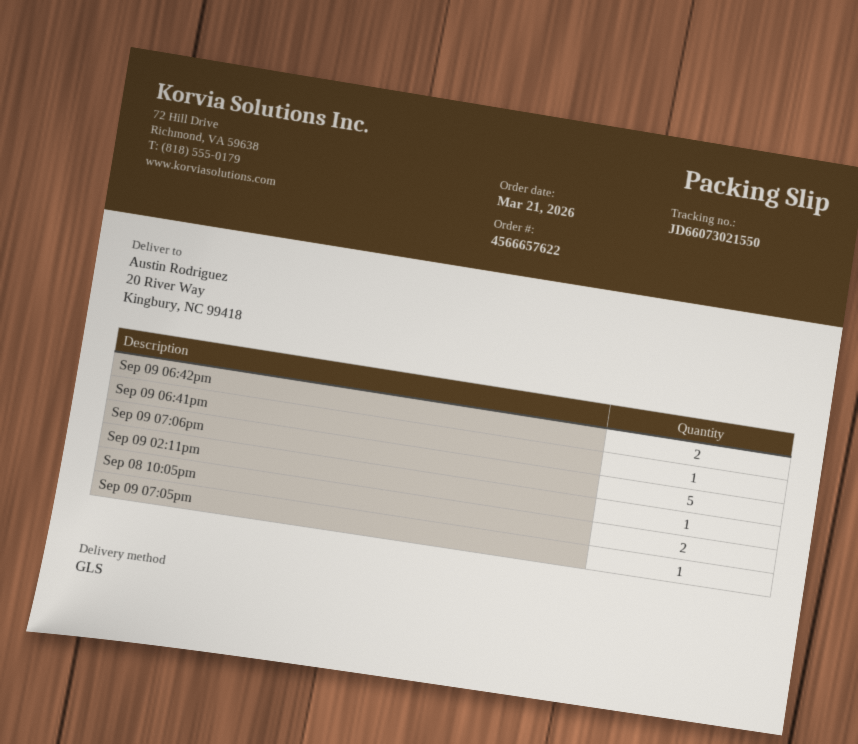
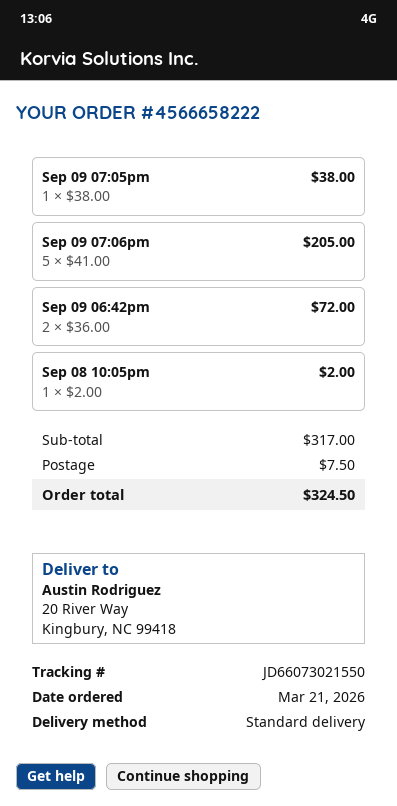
order number: 4566657622 -> 4566658222
shipping method: GLS -> standard
Sep 09 06:41pm: 1 -> none
Sep 09 02:11pm: 1 -> none
Sep 08 10:05pm: 2 -> 1

